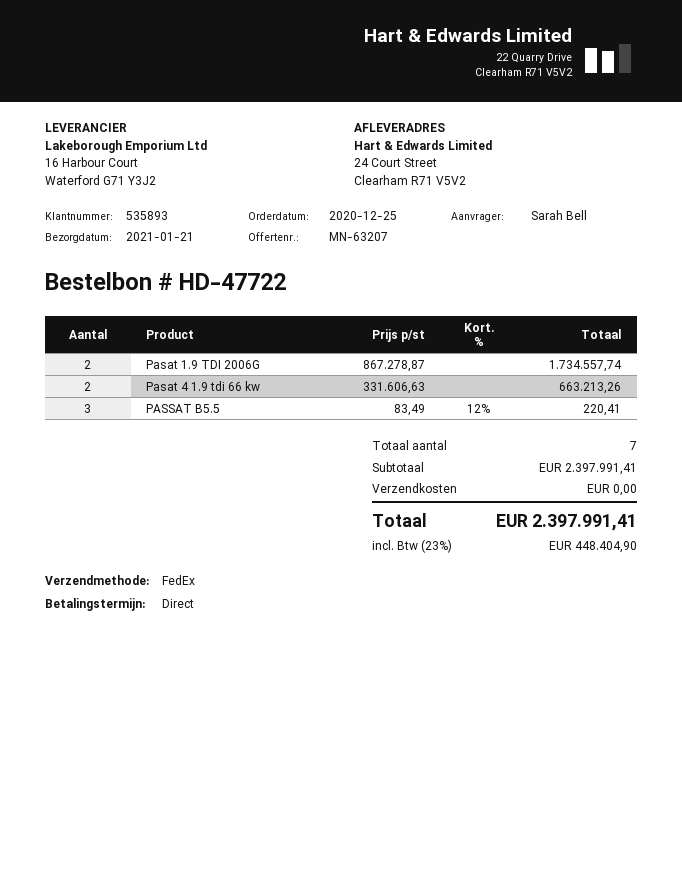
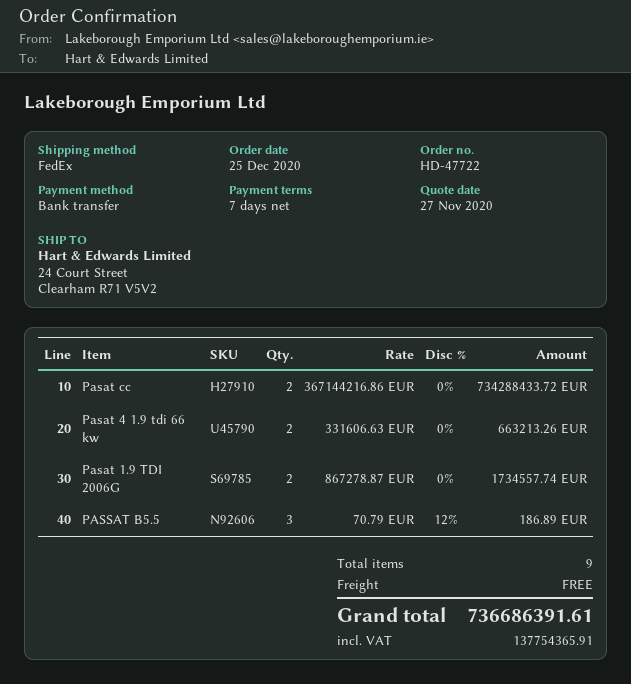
payment terms: on receipt -> 7 days
PASSAT B5.5: 3 x 83.49 - 12% = 220.41 -> 3 x 70.79 - 12% = 186.89
Pasat cc: none -> 2 x 367144216.86 = 734288433.72
total quantity: 7 -> 9
tax: 448404.90 -> 137754365.91
total: 2397991.41 -> 736686391.61

